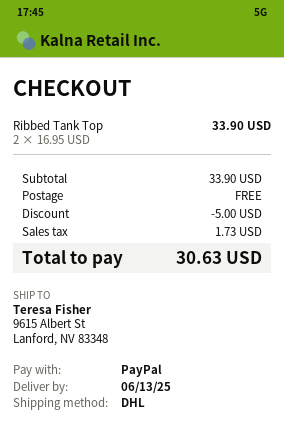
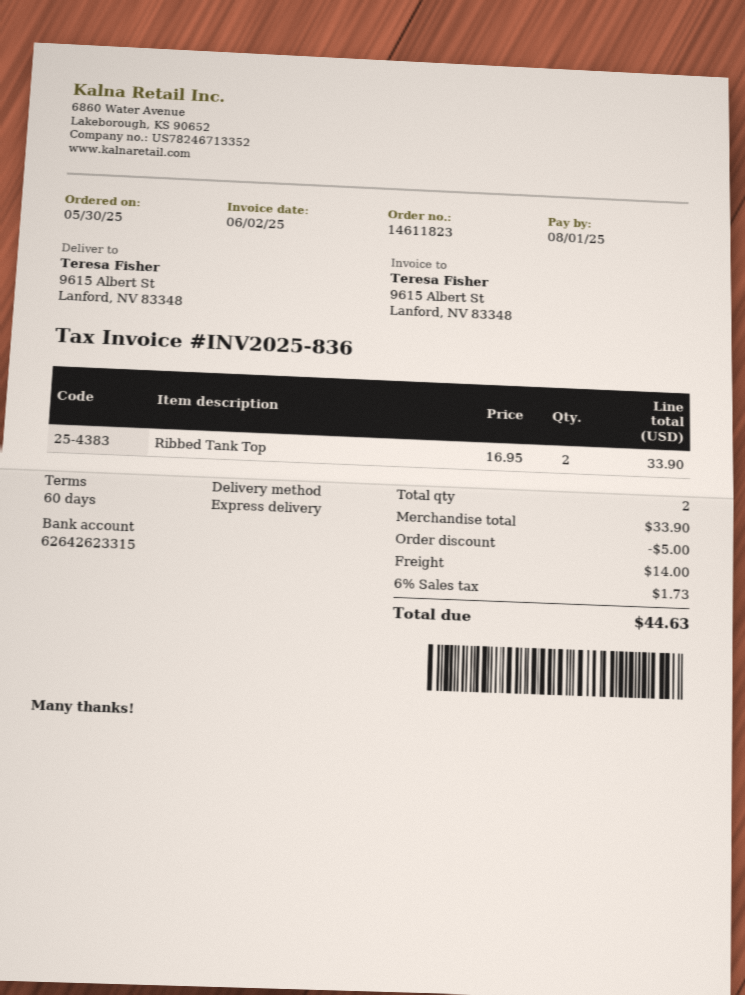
shipping method: DHL -> express
shipping: 0.00 -> 14.00
total: 30.63 -> 44.63

